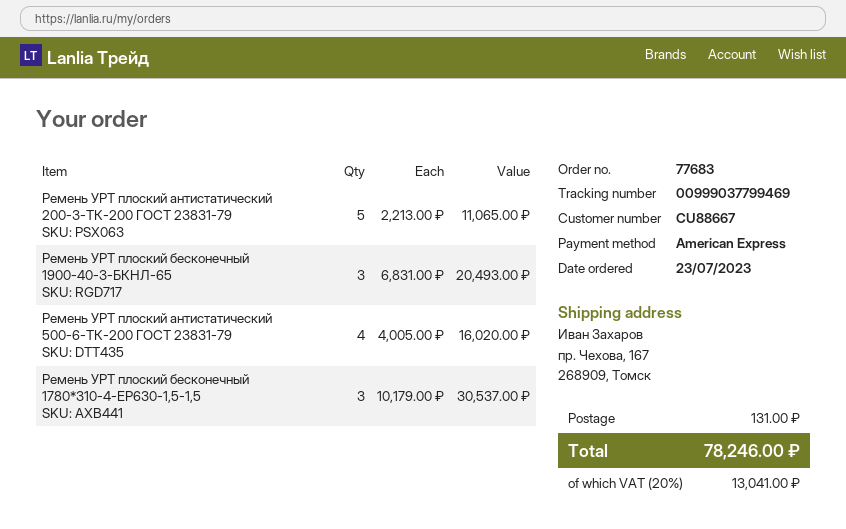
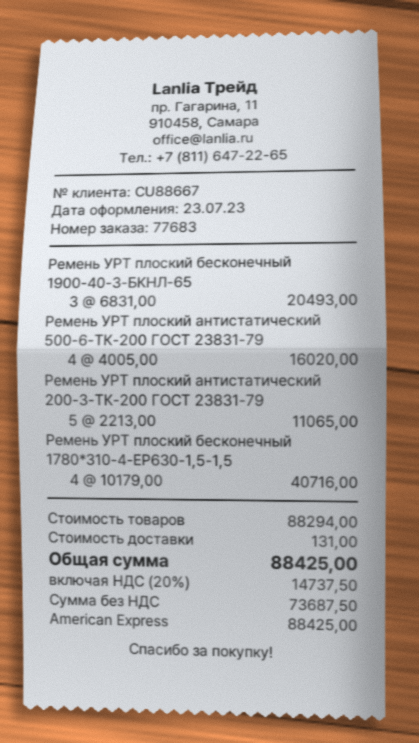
Ремень УРТ плоский бесконечный 1780*310-4-EP630-1,5-1,5: 3 x 10179.00 = 30537.00 -> 4 x 10179.00 = 40716.00
tax: 20% = 13041.00 -> 20% = 14737.50
total: 78246.00 -> 88425.00

